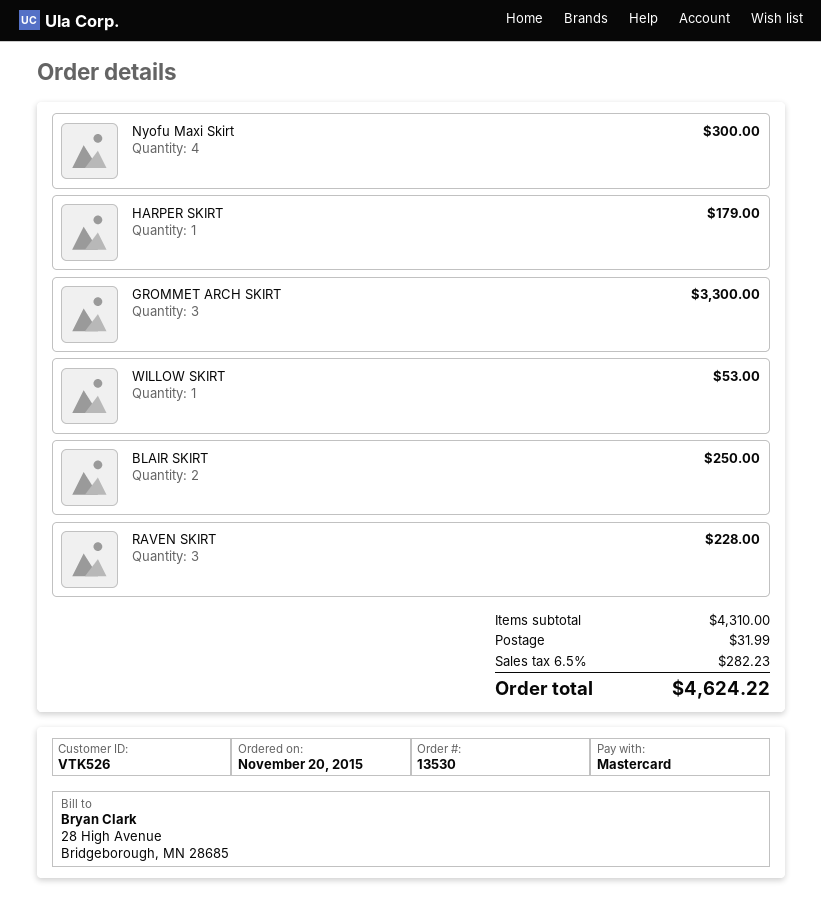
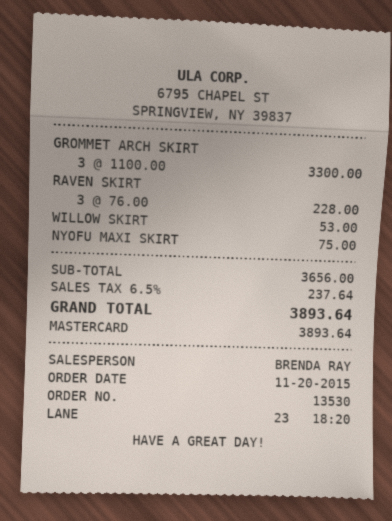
Nyofu Maxi Skirt: 4 for 300.00 -> 1 for 75.00
HARPER SKIRT: 1 for 179.00 -> none
BLAIR SKIRT: 2 for 250.00 -> none
subtotal: 4310.00 -> 3656.00
shipping: 31.99 -> none
tax: 6.5% = 282.23 -> 6.5% = 237.64
total: 4624.22 -> 3893.64

